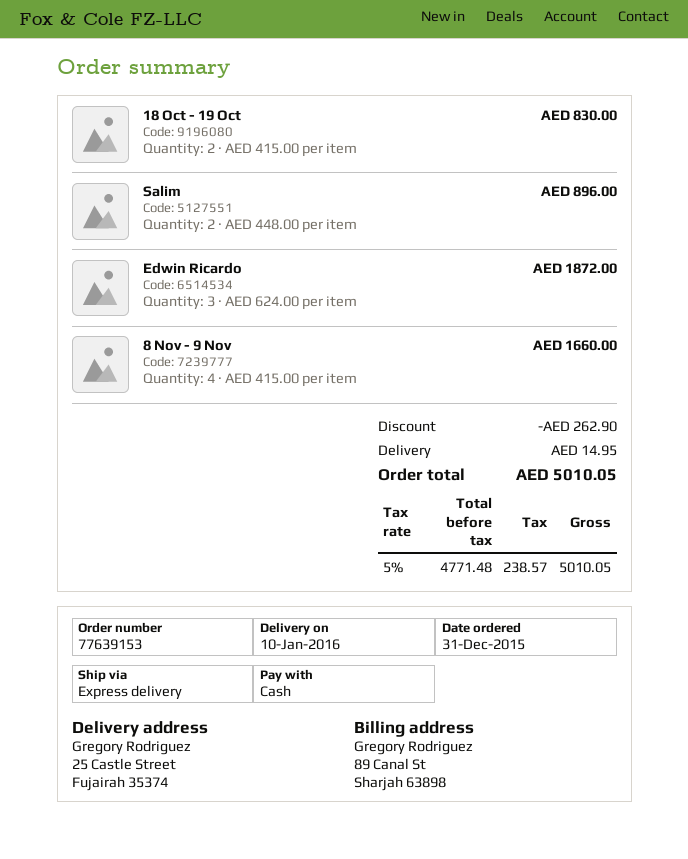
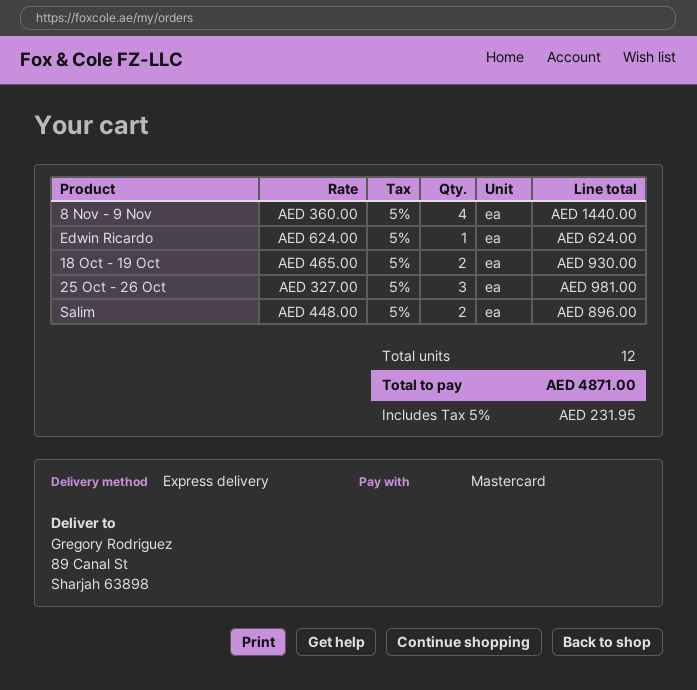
payment method: cash -> Mastercard
ship to: 25 Castle Street, Fujairah 35374 -> 89 Canal St, Sharjah 63898
18 Oct - 19 Oct: 2 x 415.00 = 830.00 -> 2 x 465.00 = 930.00
Edwin Ricardo: 3 x 624.00 = 1872.00 -> 1 x 624.00 = 624.00
8 Nov - 9 Nov: 4 x 415.00 = 1660.00 -> 4 x 360.00 = 1440.00
25 Oct - 26 Oct: none -> 3 x 327.00 = 981.00
discount: 262.90 -> none
shipping: 14.95 -> none
tax: 5% = 238.57 -> 5% = 231.95
total: 5010.05 -> 4871.00

